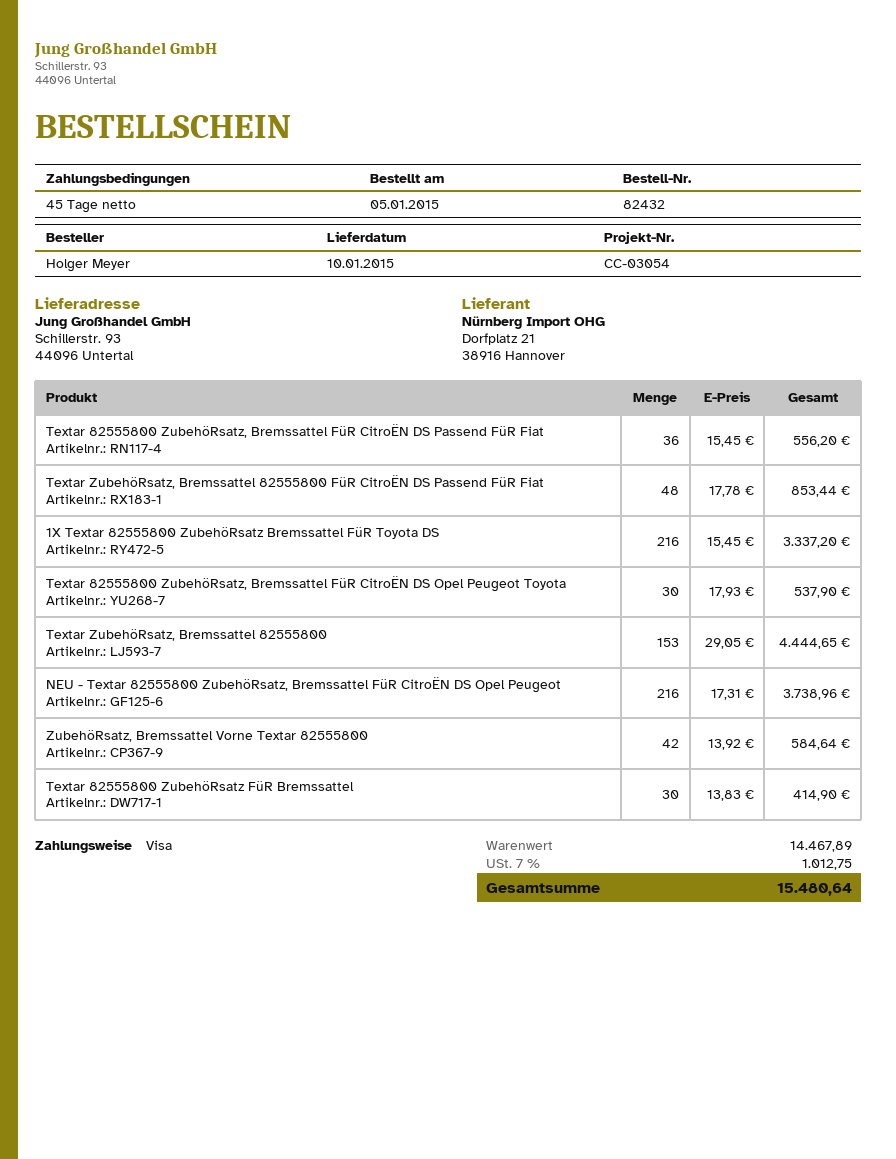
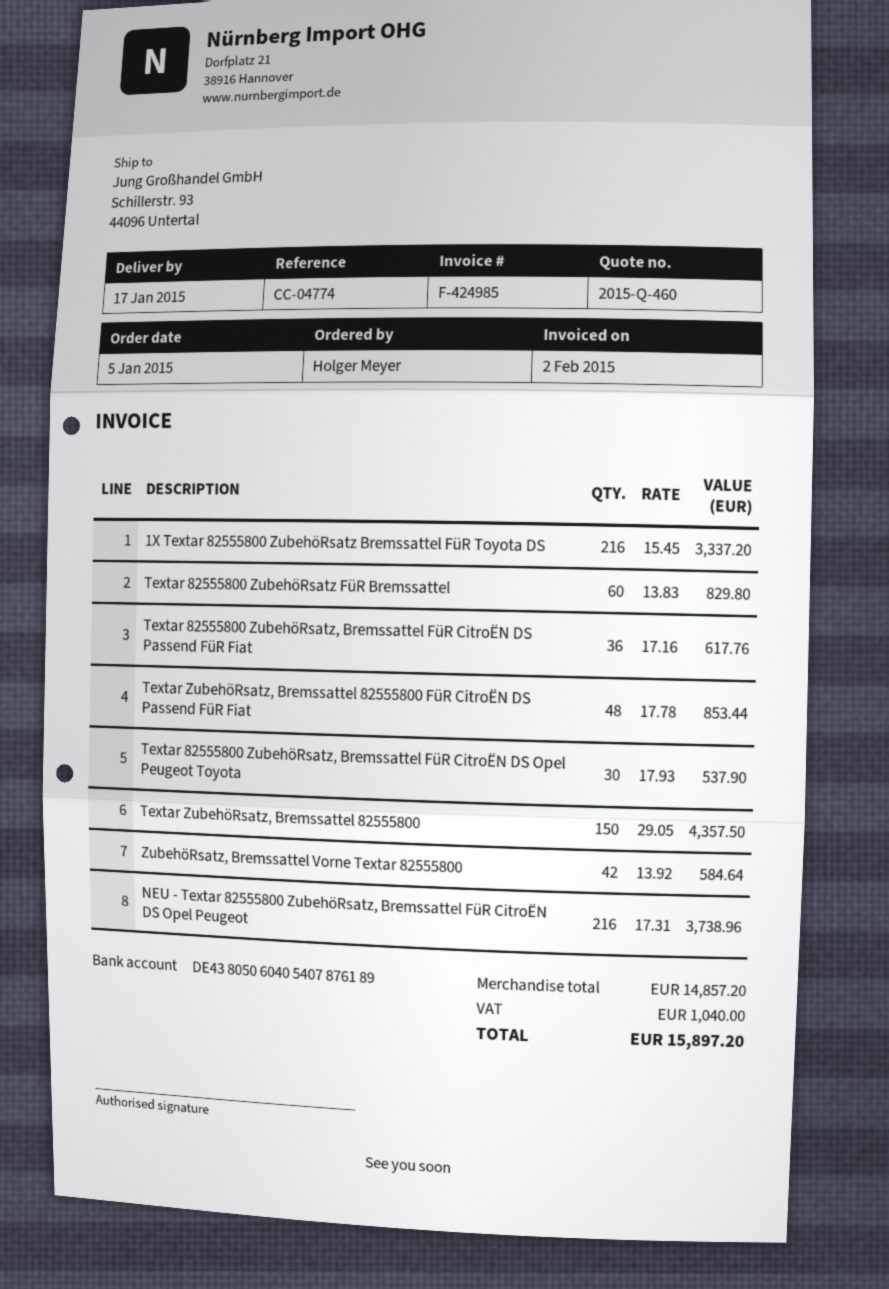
delivery date: 2015-01-10 -> 2015-01-17
reference: CC-03054 -> CC-04774
Textar 82555800 ZubehöRsatz, Bremssattel FüR CitroËN DS Passend FüR Fiat: 36 x 15.45 = 556.20 -> 36 x 17.16 = 617.76
Textar ZubehöRsatz, Bremssattel 82555800: 153 x 29.05 = 4444.65 -> 150 x 29.05 = 4357.50
Textar 82555800 ZubehöRsatz FüR Bremssattel: 30 x 13.83 = 414.90 -> 60 x 13.83 = 829.80
subtotal: 14467.89 -> 14857.20
tax: 1012.75 -> 1040.00
total: 15480.64 -> 15897.20

